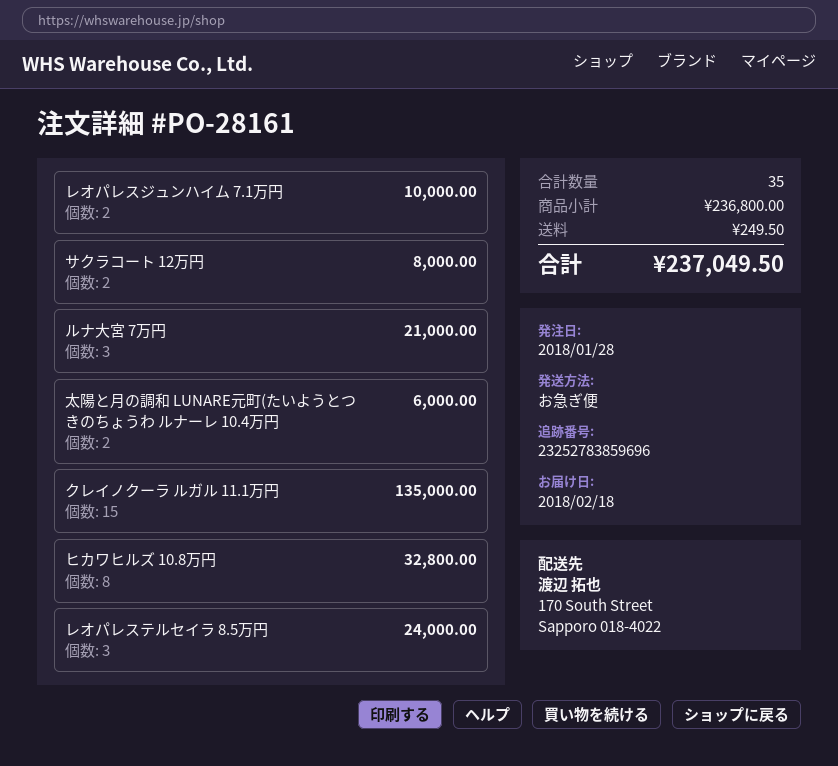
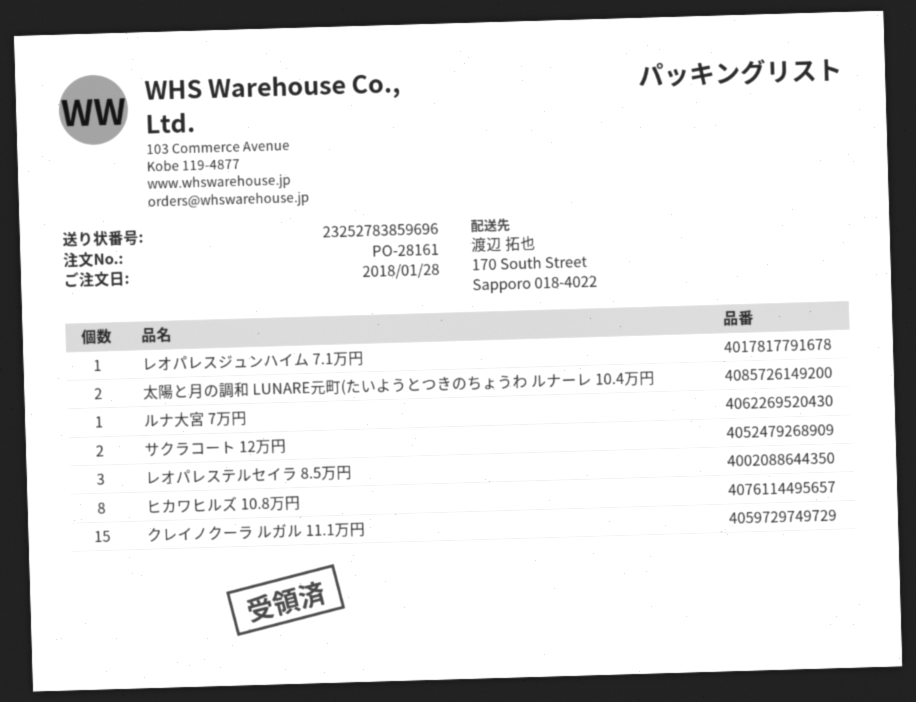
レオパレスジュンハイム 7.1万円: 2 -> 1
ルナ大宮 7万円: 3 -> 1

